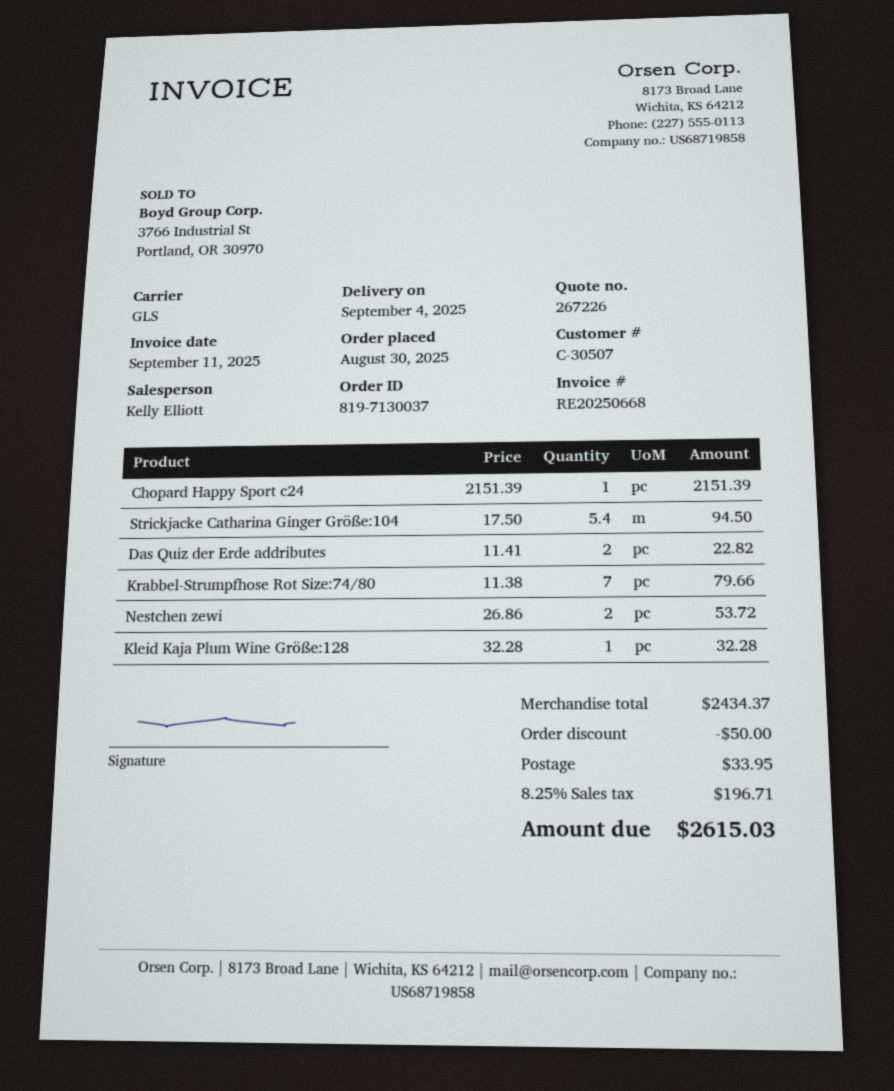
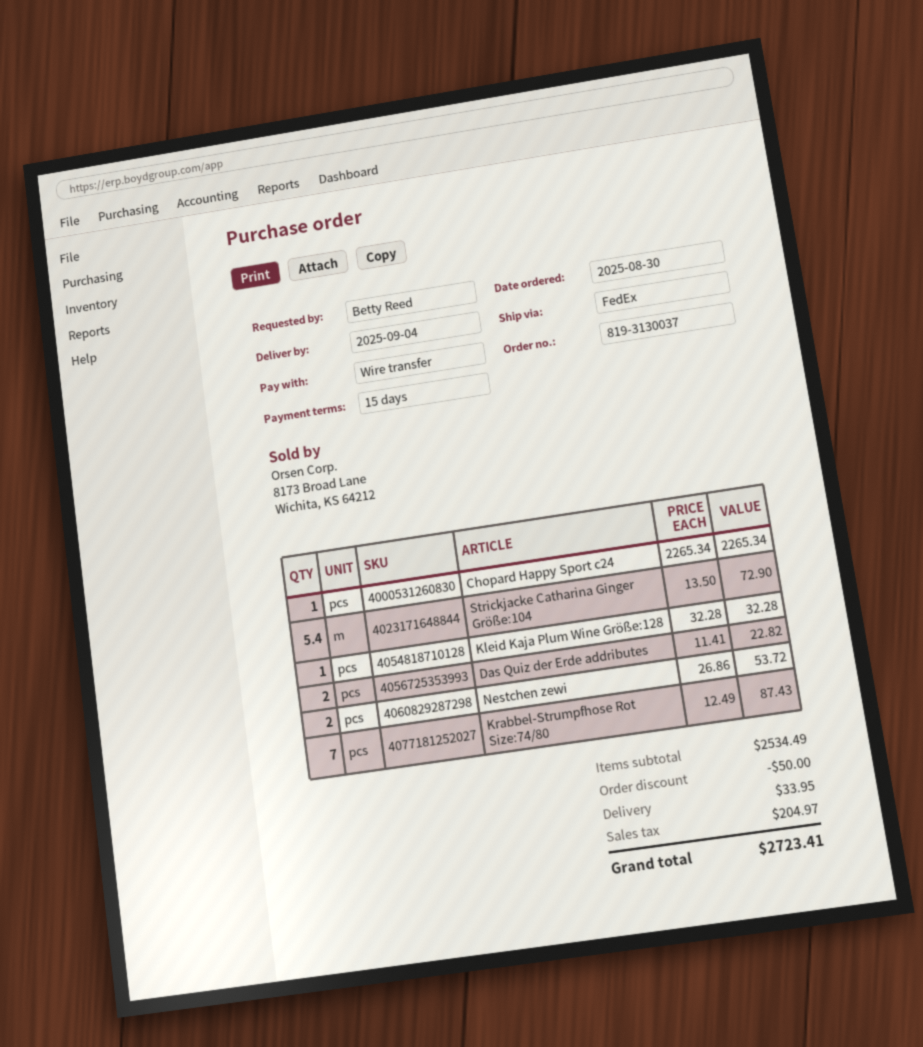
order number: 819-7130037 -> 819-3130037
shipping method: GLS -> FedEx
Chopard Happy Sport c24: 1 x 2151.39 = 2151.39 -> 1 x 2265.34 = 2265.34
Strickjacke Catharina Ginger Größe:104: 5.4 x 17.50 = 94.50 -> 5.4 x 13.50 = 72.90
Krabbel-Strumpfhose Rot Size:74/80: 7 x 11.38 = 79.66 -> 7 x 12.49 = 87.43
subtotal: 2434.37 -> 2534.49
tax: 196.71 -> 204.97
total: 2615.03 -> 2723.41

